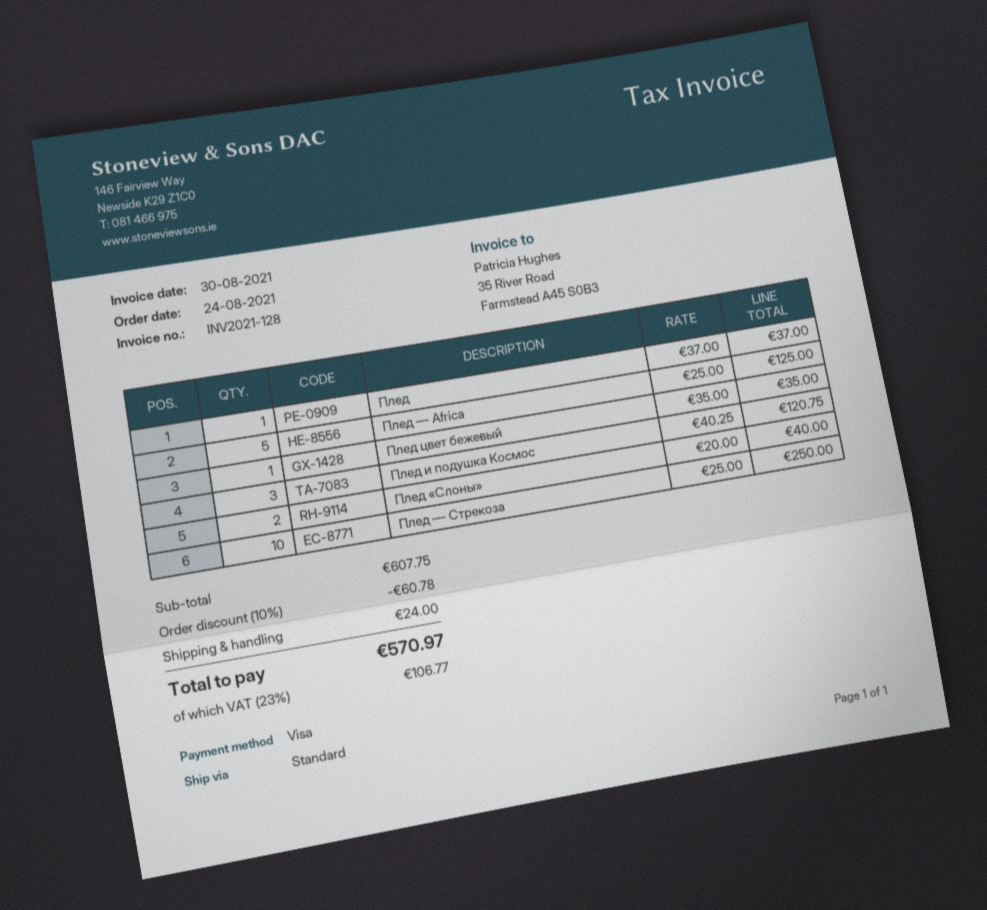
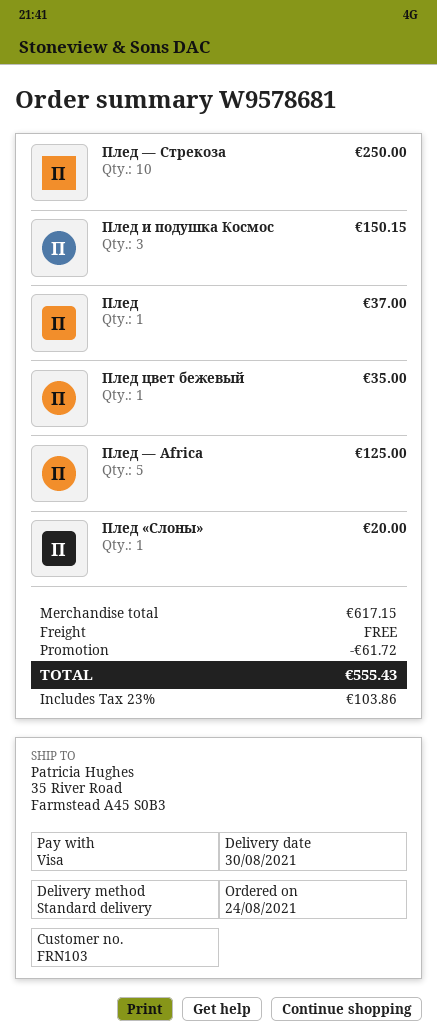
Плед и подушка Космос: 3 for 120.75 -> 3 for 150.15
Плед «Слоны»: 2 for 40.00 -> 1 for 20.00
subtotal: 607.75 -> 617.15
discount: 60.78 -> 61.72
shipping: 24.00 -> 0.00
tax: 23% = 106.77 -> 23% = 103.86
total: 570.97 -> 555.43

